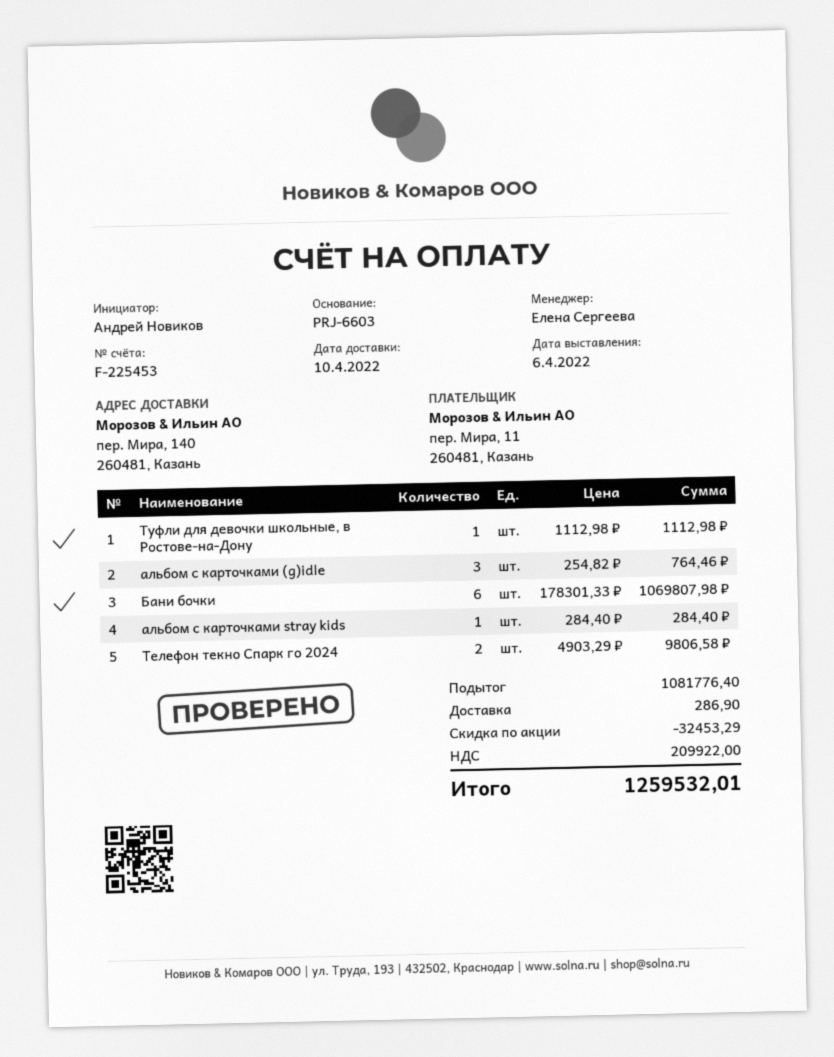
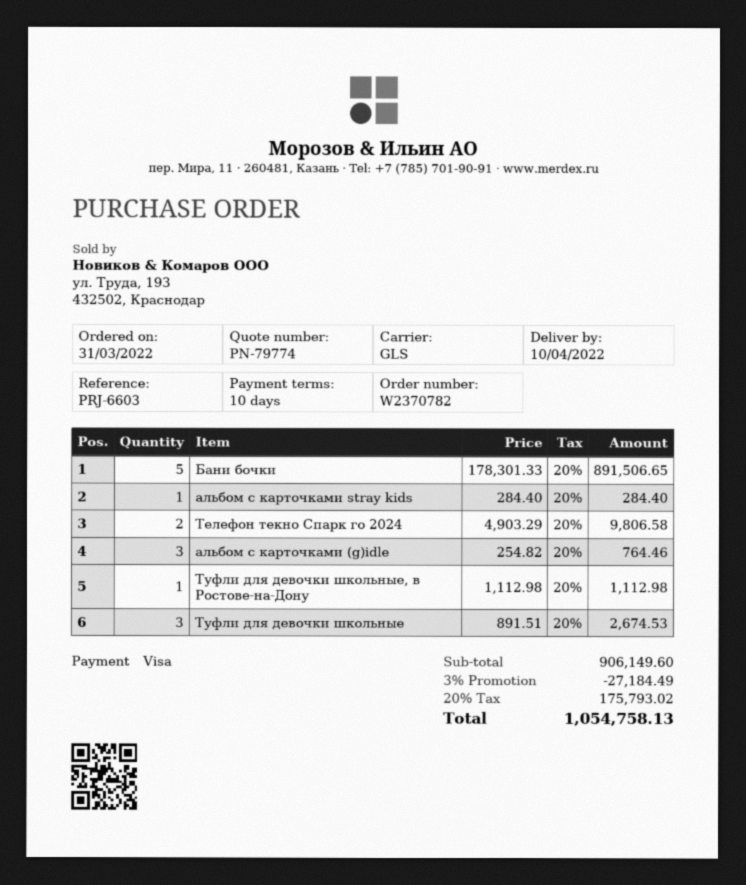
Бани бочки: 6 x 178301.33 = 1069807.98 -> 5 x 178301.33 = 891506.65
Туфли для девочки школьные: none -> 3 x 891.51 = 2674.53
subtotal: 1081776.40 -> 906149.60
discount: 32453.29 -> 27184.49
shipping: 286.90 -> none
tax: 209922.00 -> 175793.02
total: 1259532.01 -> 1054758.13

